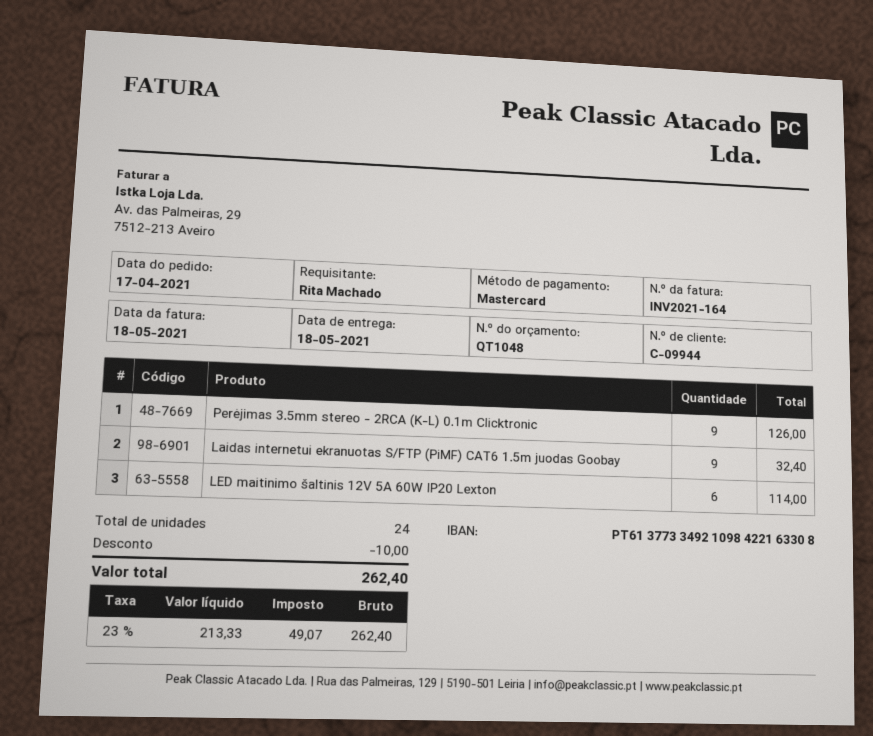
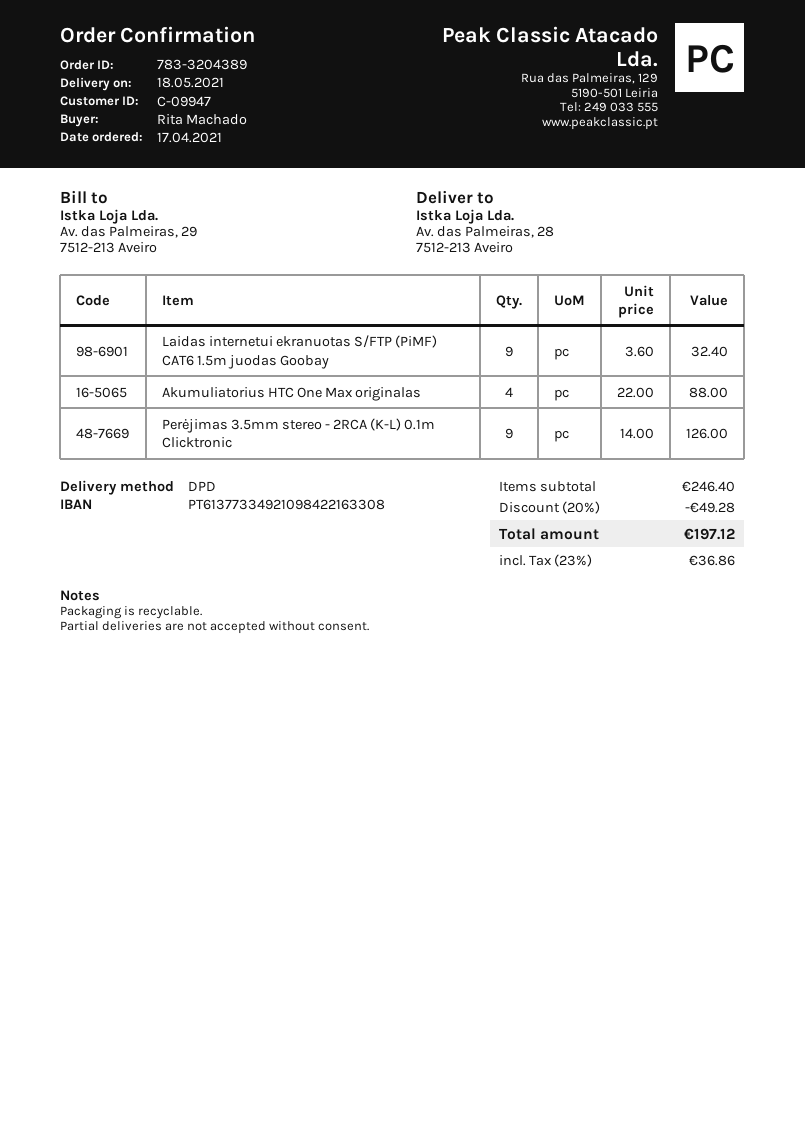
customer number: C-09944 -> C-09947
LED maitinimo šaltinis 12V 5A 60W IP20 Lexton: 6 for 114.00 -> none
Akumuliatorius HTC One Max originalas: none -> 4 for 88.00
discount: 10.00 -> 49.28
tax: 23% = 49.07 -> 23% = 36.86
total: 262.40 -> 197.12

